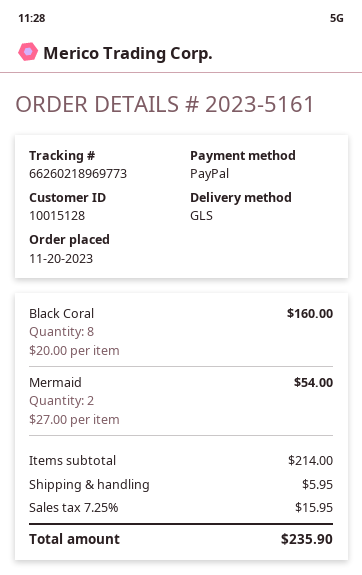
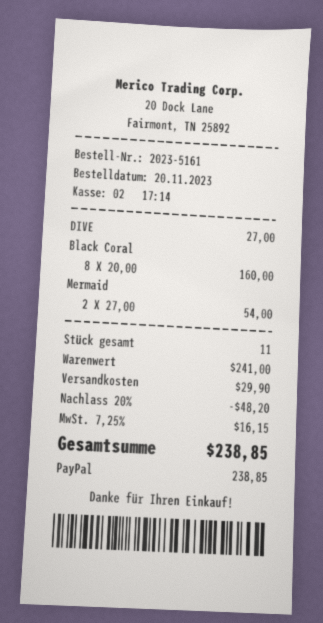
DIVE: none -> 1 x 27.00 = 27.00
subtotal: 214.00 -> 241.00
discount: none -> 20% = 48.20
shipping: 5.95 -> 29.90
tax: 7.25% = 15.95 -> 7.25% = 16.15
total: 235.90 -> 238.85

